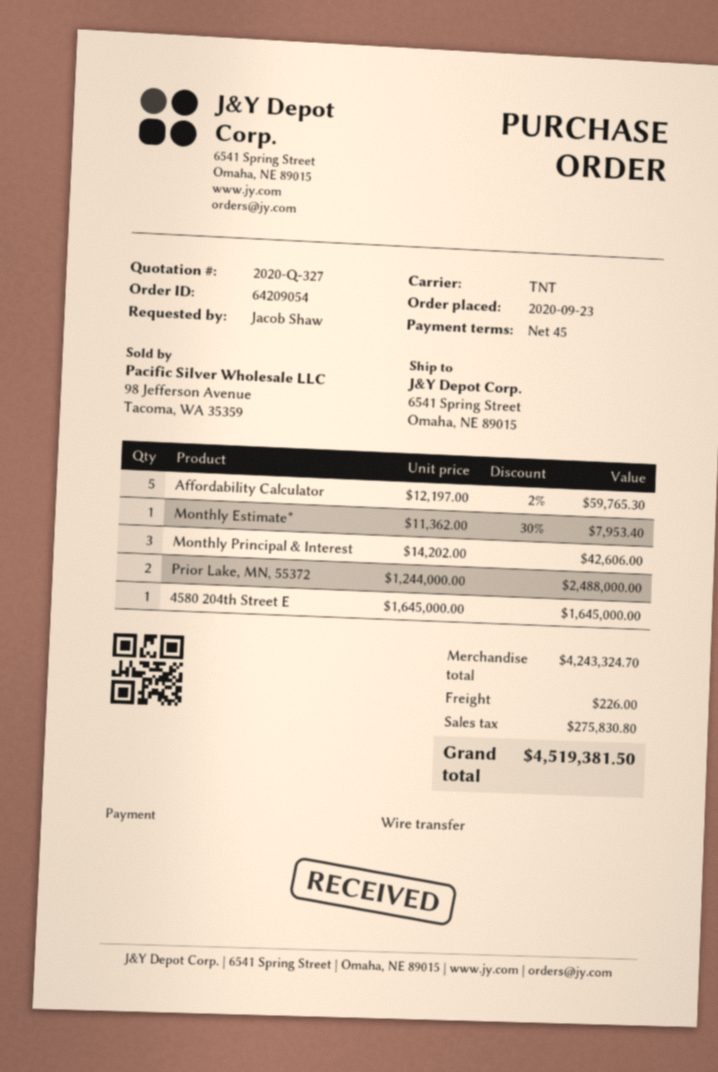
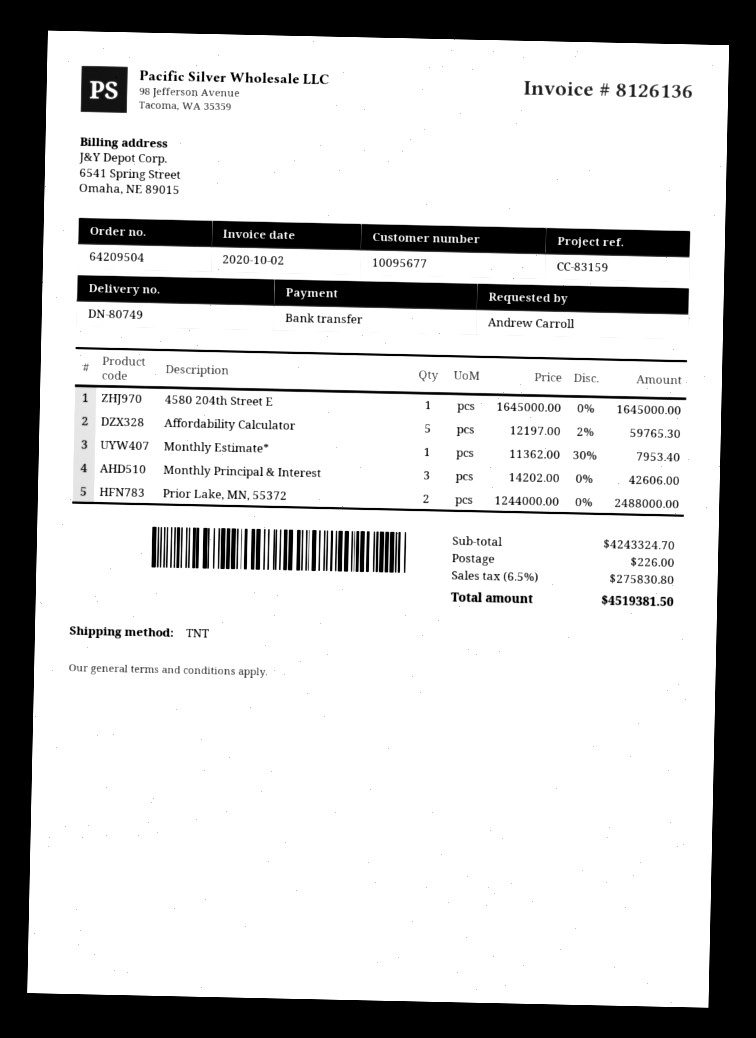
order number: 64209054 -> 64209504
ordered by: Jacob Shaw -> Andrew Carroll

